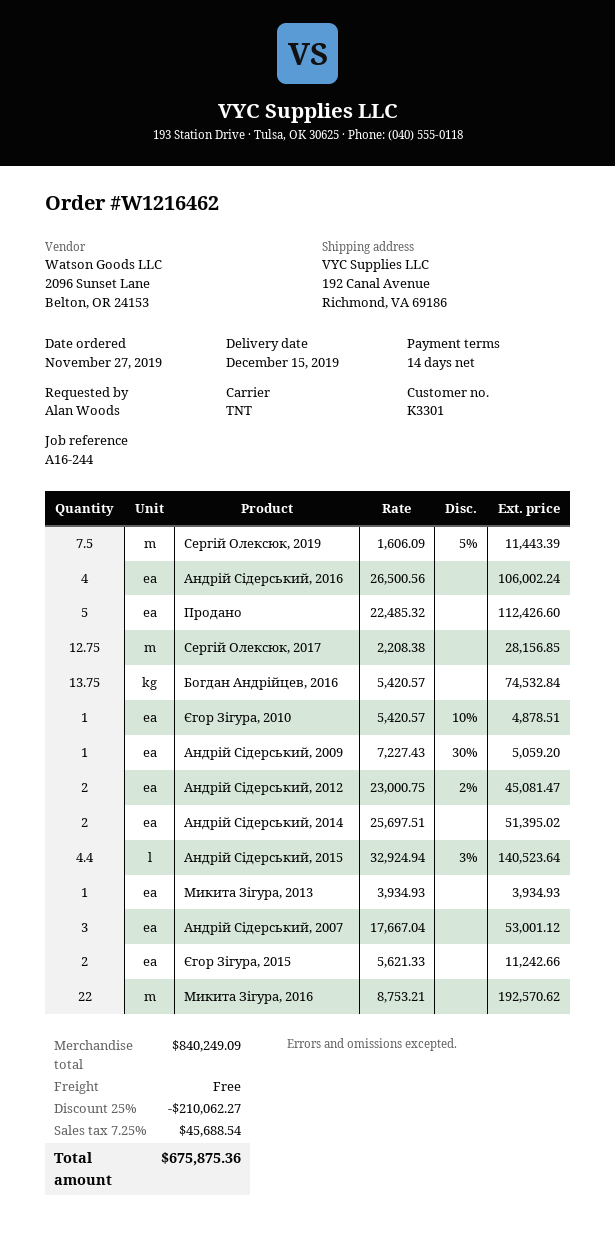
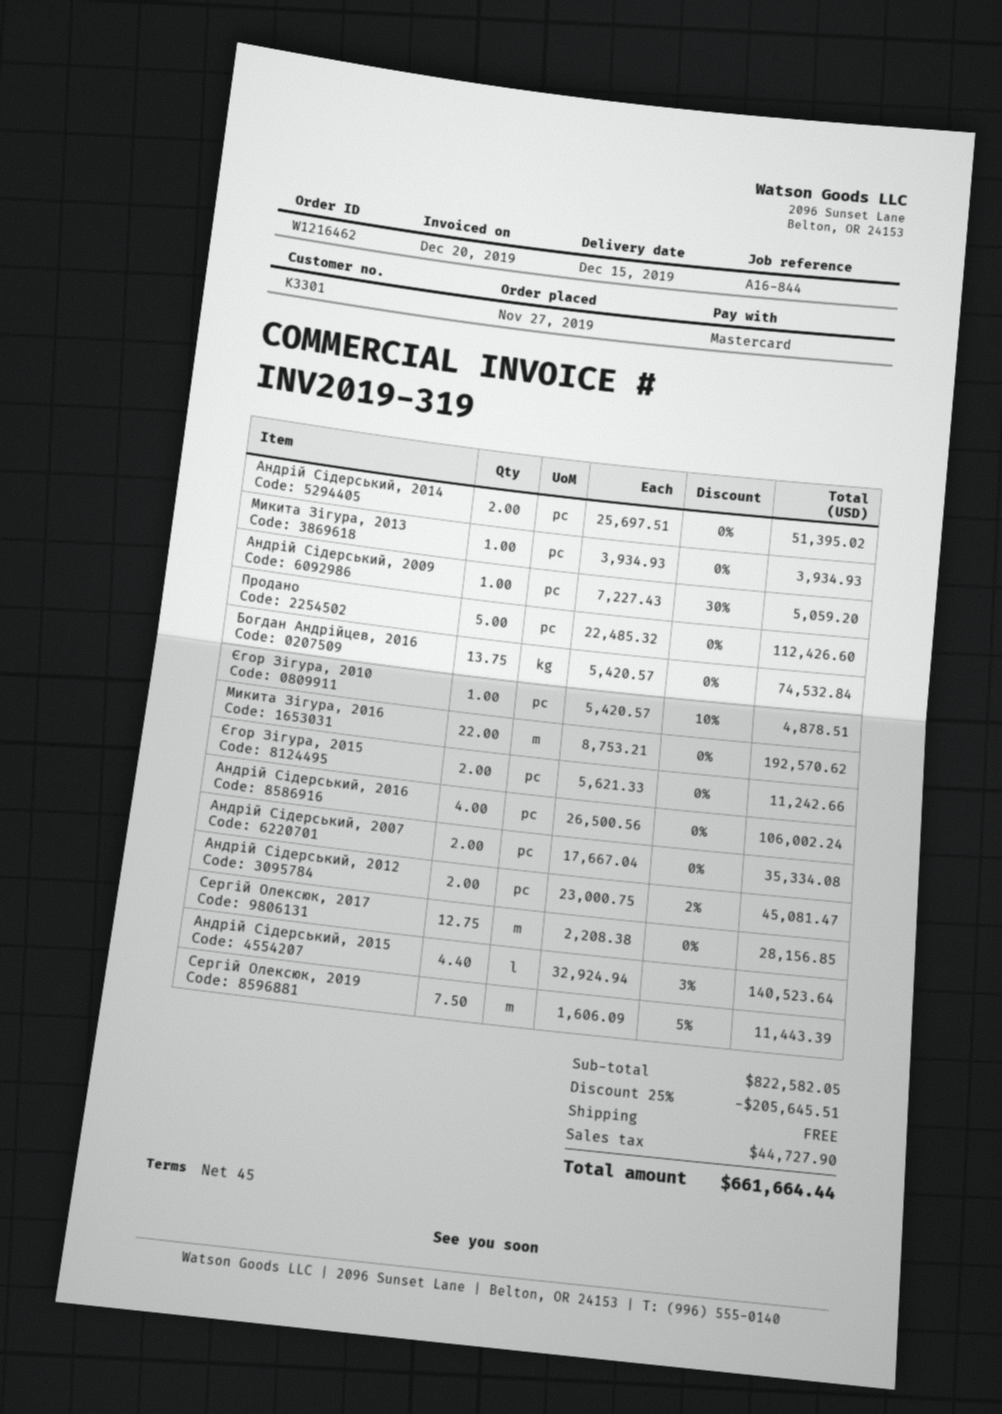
payment terms: 14 days -> 45 days
reference: A16-244 -> A16-844
Андрій Сідерський, 2007: 3 x 17667.04 = 53001.12 -> 2 x 17667.04 = 35334.08
subtotal: 840249.09 -> 822582.05
discount: 25% = 210062.27 -> 25% = 205645.51
tax: 45688.54 -> 44727.90
total: 675875.36 -> 661664.44

